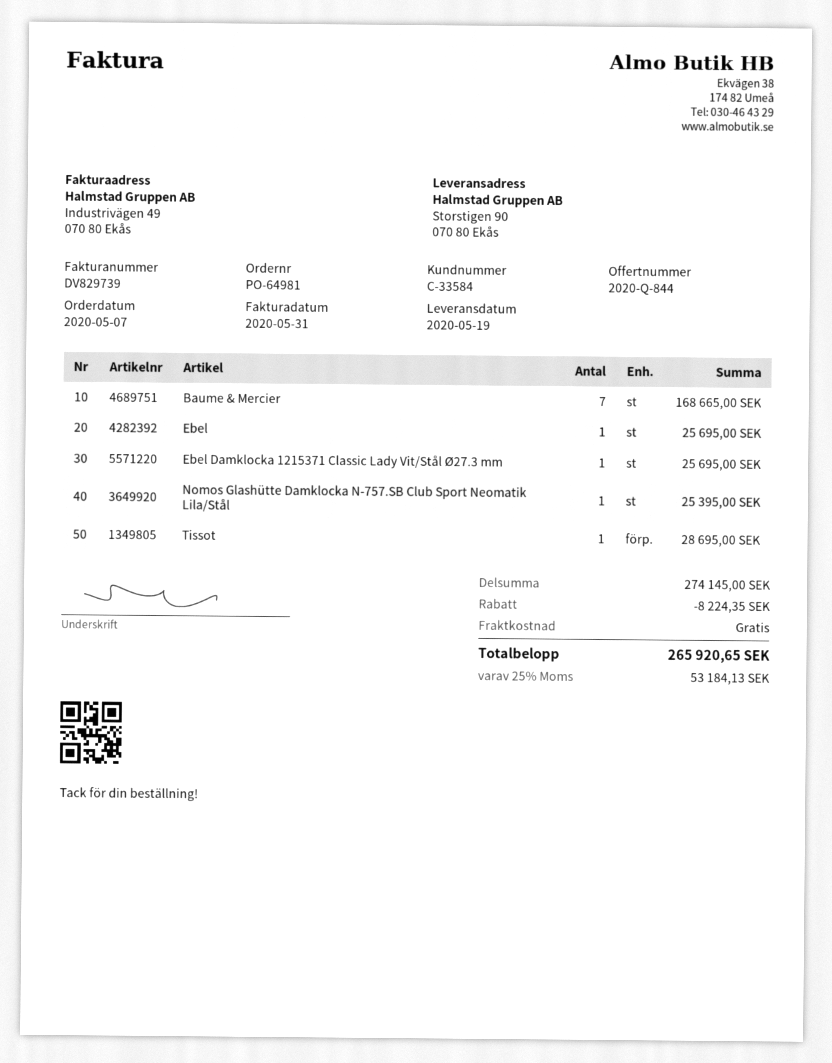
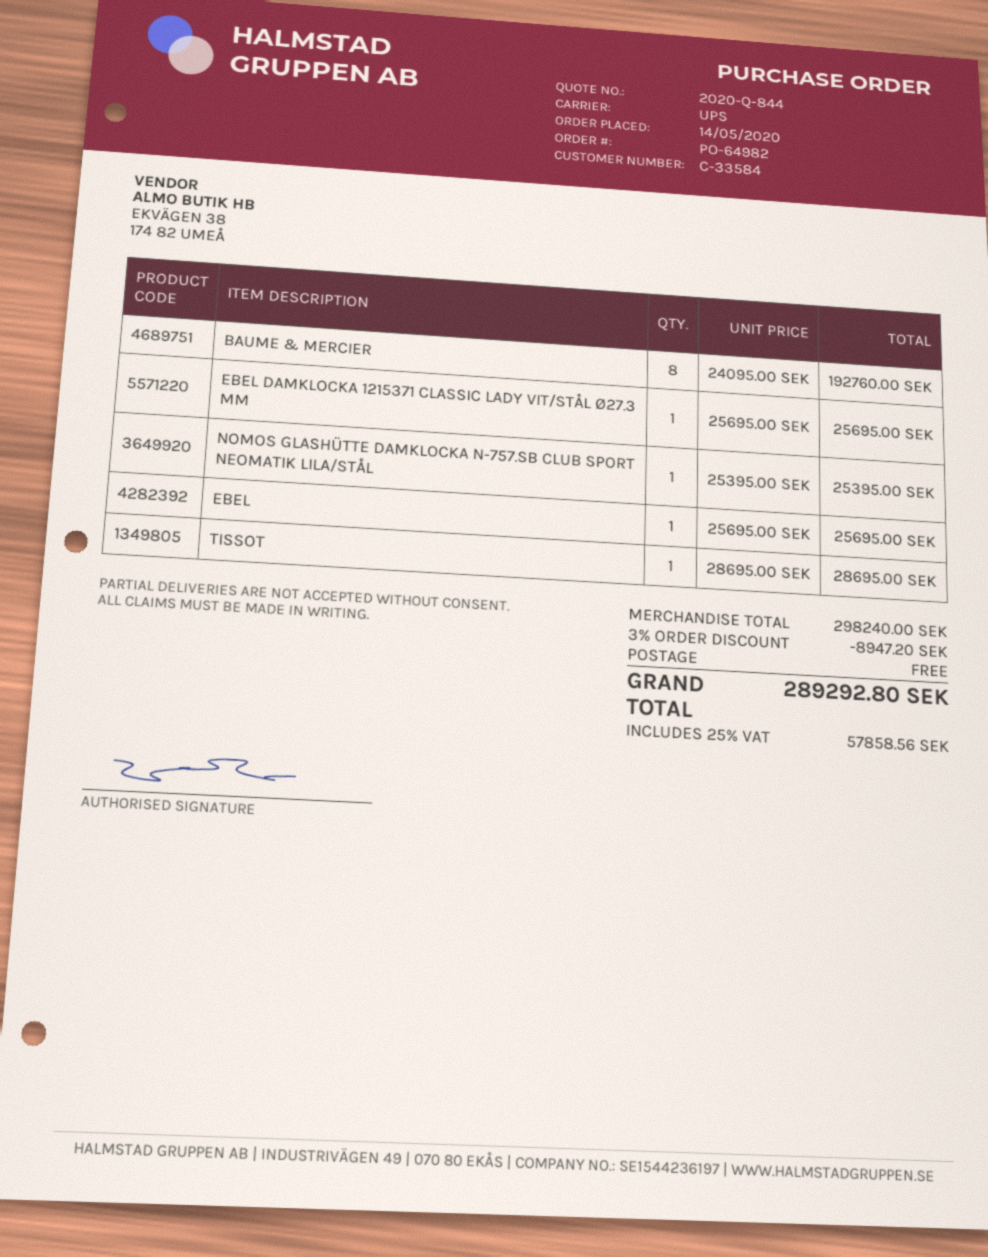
order number: PO-64981 -> PO-64982
order date: 2020-05-07 -> 2020-05-14
Baume & Mercier: 7 for 168665.00 -> 8 for 192760.00
subtotal: 274145.00 -> 298240.00
discount: 8224.35 -> 8947.20
tax: 25% = 53184.13 -> 25% = 57858.56
total: 265920.65 -> 289292.80

